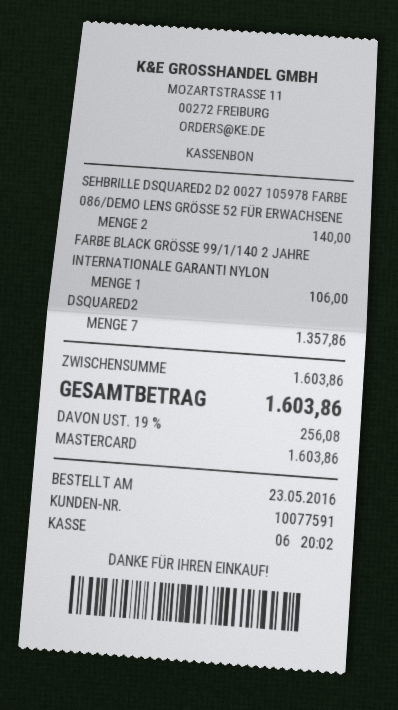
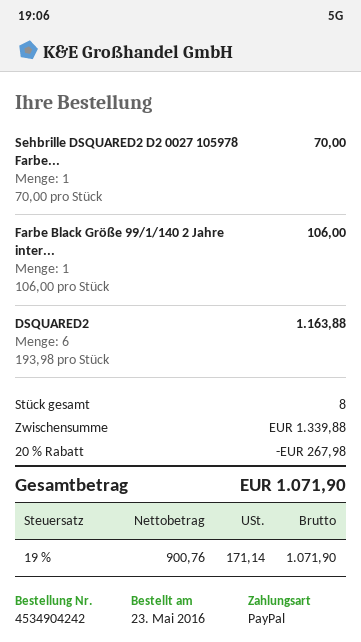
payment method: Mastercard -> PayPal
SEHBRILLE DSQUARED2 D2 0027 105978 FARBE 086/DEMO LENS GRÖSSE 52 FÜR ERWACHSENE: 2 for 140.00 -> 1 for 70.00
DSQUARED2: 7 for 1357.86 -> 6 for 1163.88
subtotal: 1603.86 -> 1339.88
discount: none -> 20% = 267.98
tax: 19% = 256.08 -> 19% = 171.14
total: 1603.86 -> 1071.90

